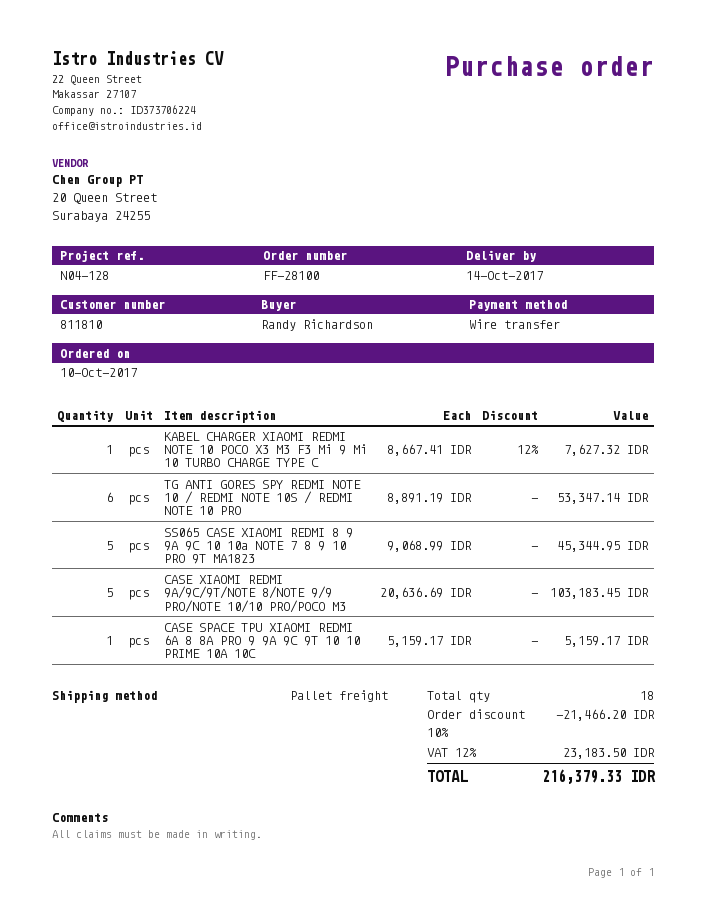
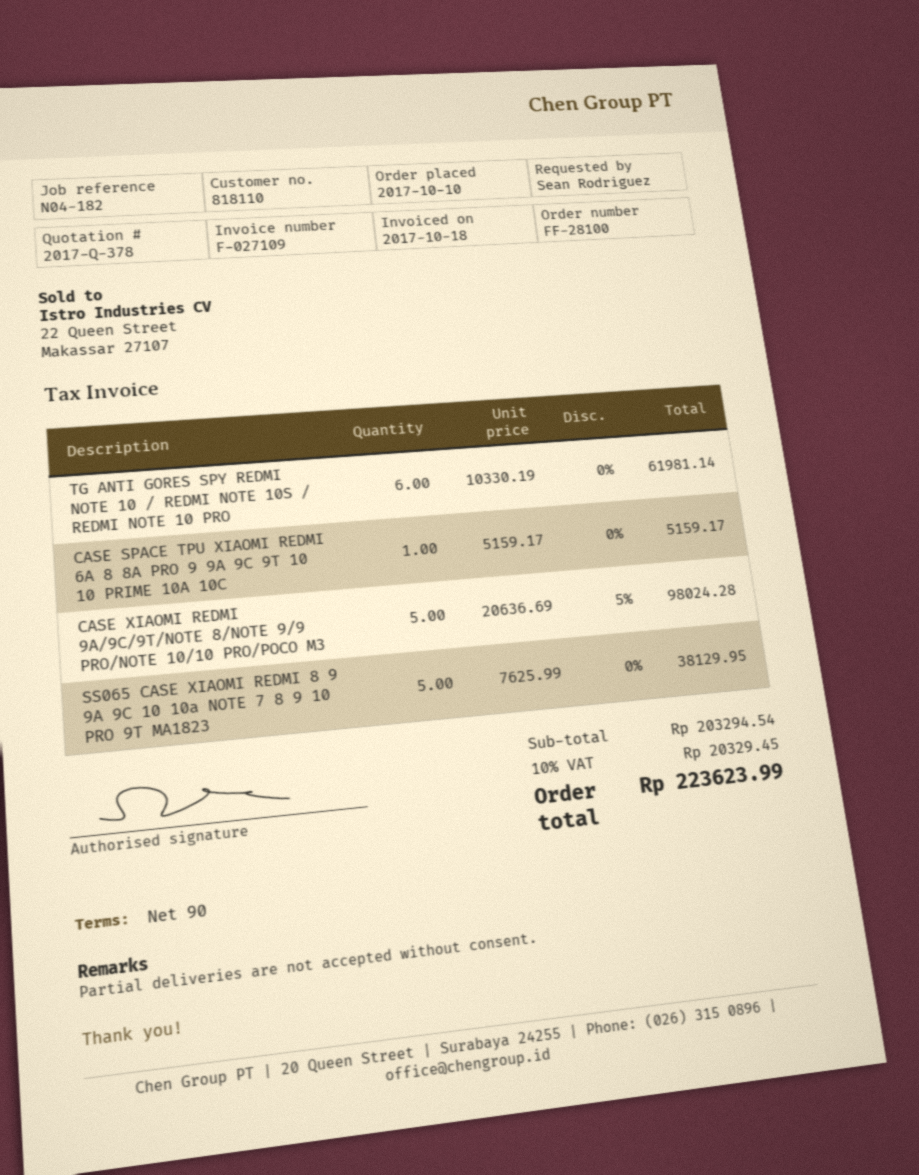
customer number: 811810 -> 818110
reference: N04-128 -> N04-182
ordered by: Randy Richardson -> Sean Rodriguez
KABEL CHARGER XIAOMI REDMI NOTE 10 POCO X3 M3 F3 Mi 9 Mi 10 TURBO CHARGE TYPE C: 1 x 8667.41 - 12% = 7627.32 -> none
TG ANTI GORES SPY REDMI NOTE 10 / REDMI NOTE 10S / REDMI NOTE 10 PRO: 6 x 8891.19 = 53347.14 -> 6 x 10330.19 = 61981.14
SS065 CASE XIAOMI REDMI 8 9 9A 9C 10 10a NOTE 7 8 9 10 PRO 9T MA1823: 5 x 9068.99 = 45344.95 -> 5 x 7625.99 = 38129.95
CASE XIAOMI REDMI 9A/9C/9T/NOTE 8/NOTE 9/9 PRO/NOTE 10/10 PRO/POCO M3: 5 x 20636.69 = 103183.45 -> 5 x 20636.69 - 5% = 98024.28
discount: 10% = 21466.20 -> none
tax: 12% = 23183.50 -> 10% = 20329.45
total: 216379.33 -> 223623.99

